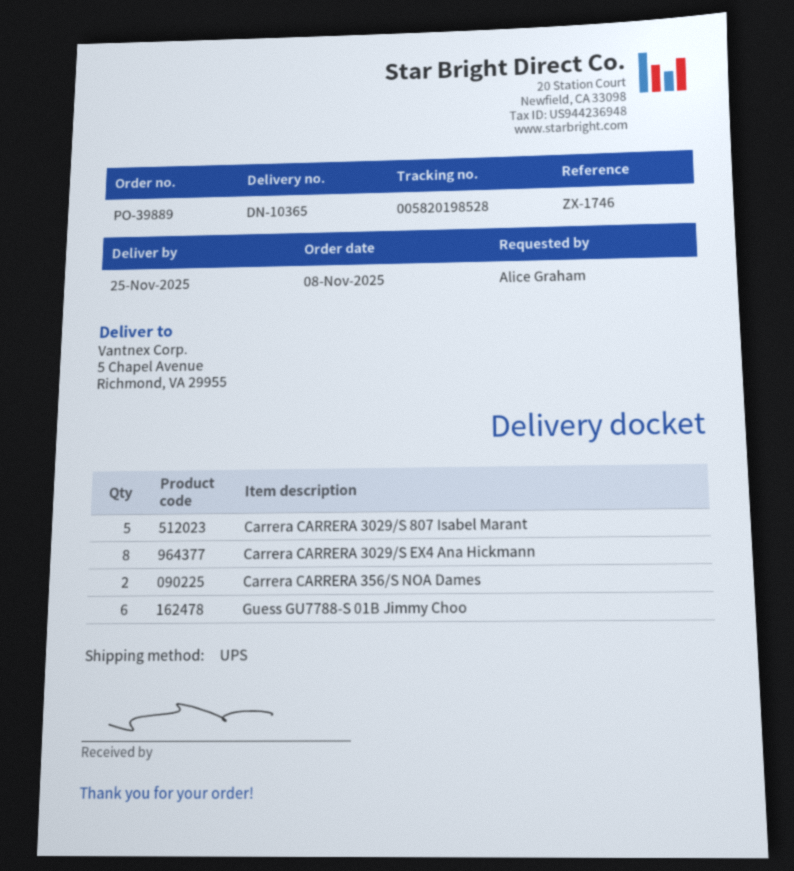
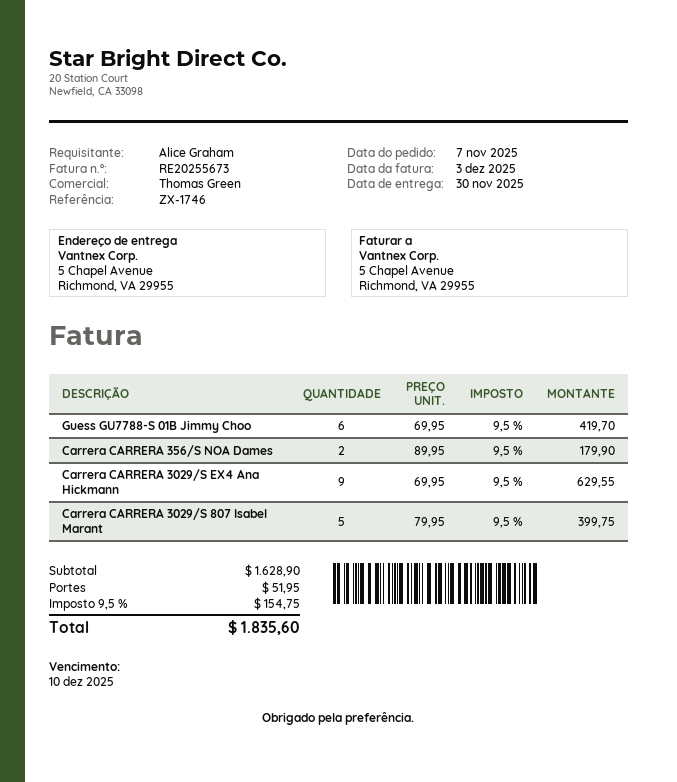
order date: 2025-11-08 -> 2025-11-07
delivery date: 2025-11-25 -> 2025-11-30
Carrera CARRERA 3029/S EX4 Ana Hickmann: 8 -> 9

